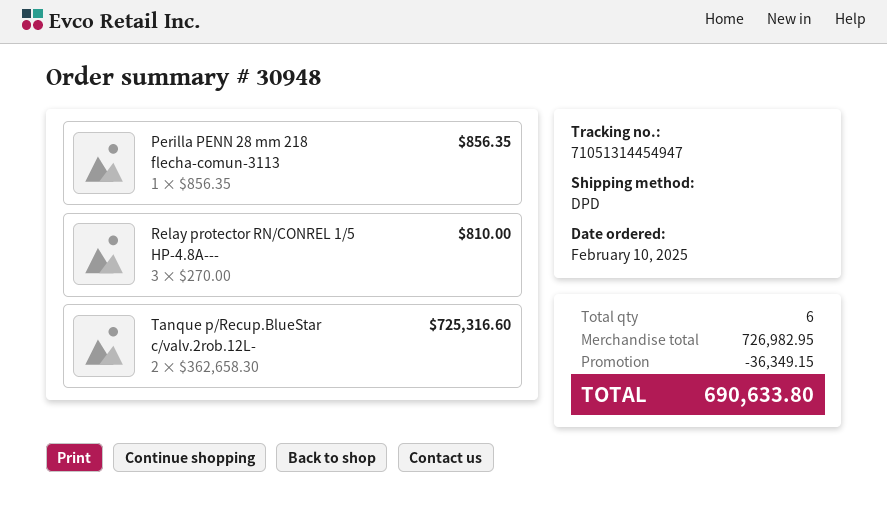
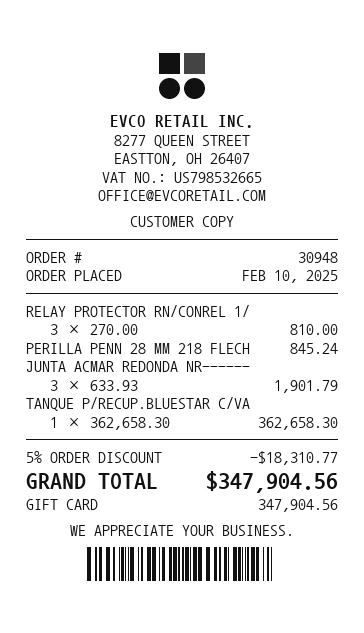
Perilla PENN 28 mm 218 flecha-comun-3113: 1 x 856.35 = 856.35 -> 1 x 845.24 = 845.24
Tanque p/Recup.BlueStar c/valv.2rob.12L-: 2 x 362658.30 = 725316.60 -> 1 x 362658.30 = 362658.30
JUNTA ACMAR REDONDA NR------: none -> 3 x 633.93 = 1901.79
discount: 36349.15 -> 18310.77
total: 690633.80 -> 347904.56

